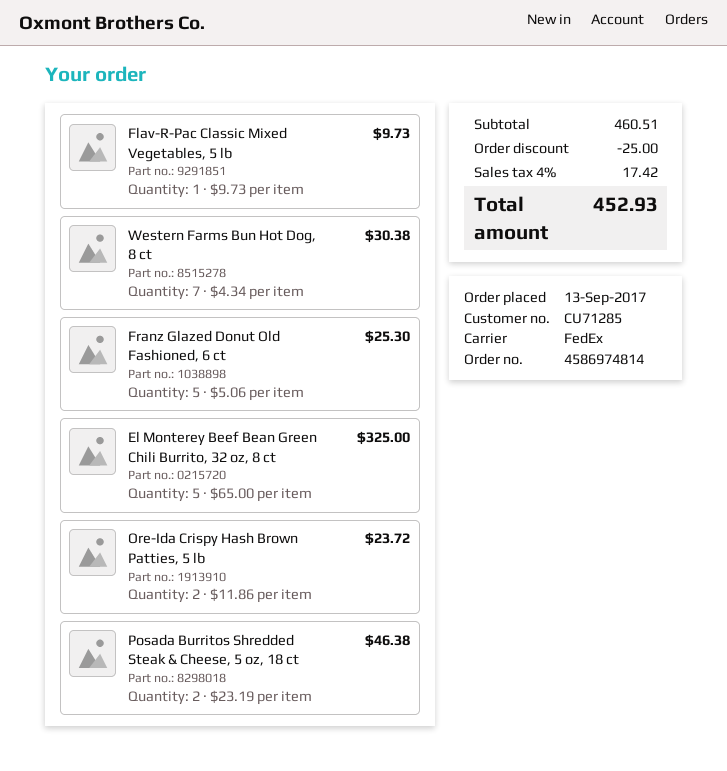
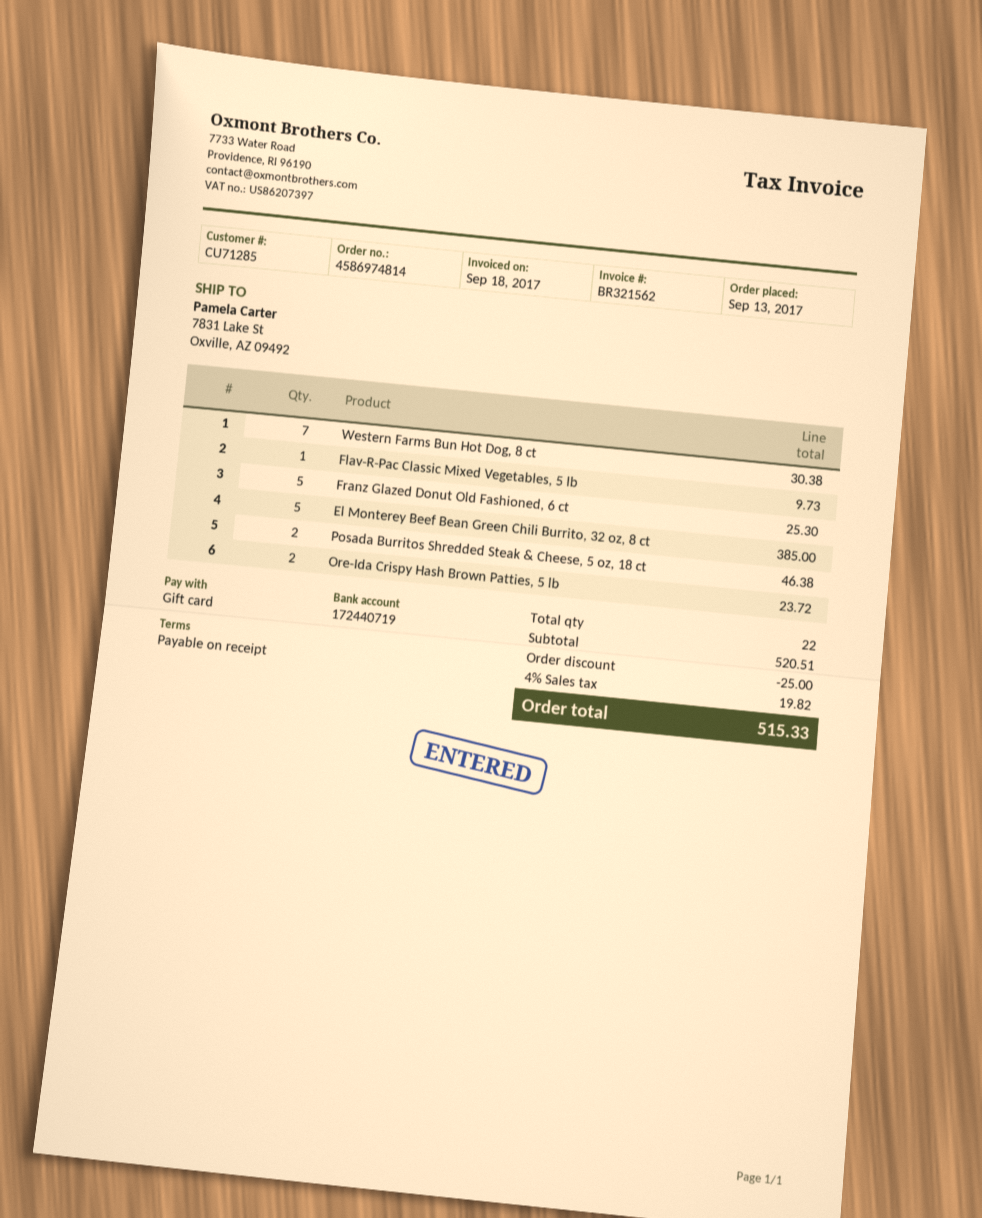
El Monterey Beef Bean Green Chili Burrito, 32 oz, 8 ct: 5 for 325.00 -> 5 for 385.00
subtotal: 460.51 -> 520.51
tax: 4% = 17.42 -> 4% = 19.82
total: 452.93 -> 515.33

